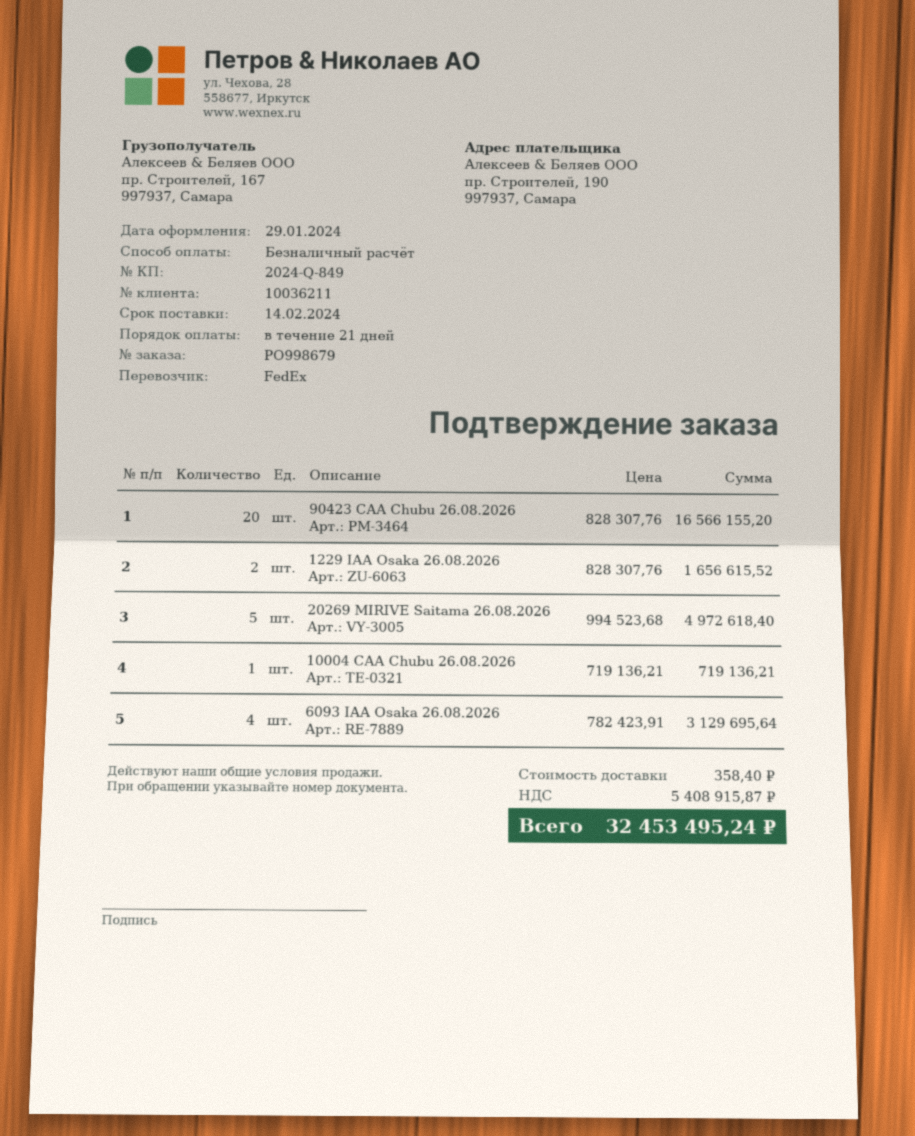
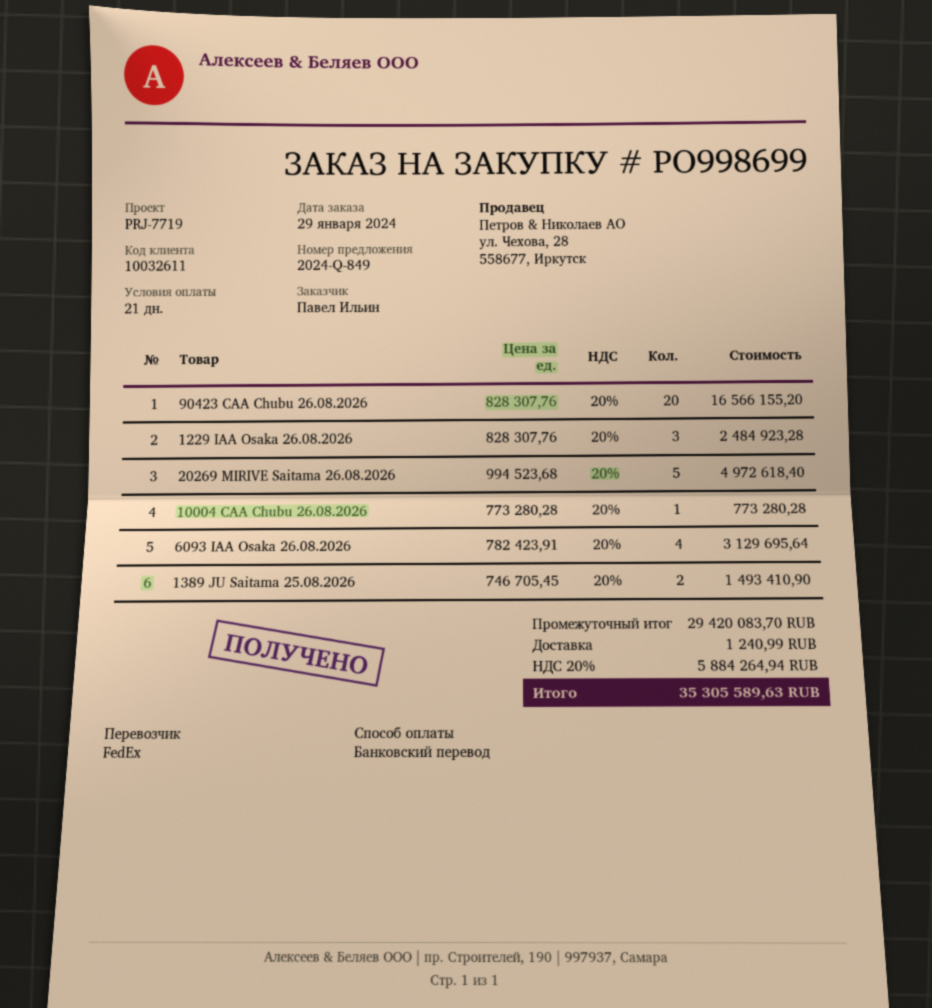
order number: PO998679 -> PO998699
customer number: 10036211 -> 10032611
1229 IAA Osaka 26.08.2026: 2 x 828307.76 = 1656615.52 -> 3 x 828307.76 = 2484923.28
10004 CAA Chubu 26.08.2026: 1 x 719136.21 = 719136.21 -> 1 x 773280.28 = 773280.28
1389 JU Saitama 25.08.2026: none -> 2 x 746705.45 = 1493410.90
shipping: 358.40 -> 1240.99
tax: 5408915.87 -> 5884264.94
total: 32453495.24 -> 35305589.63

